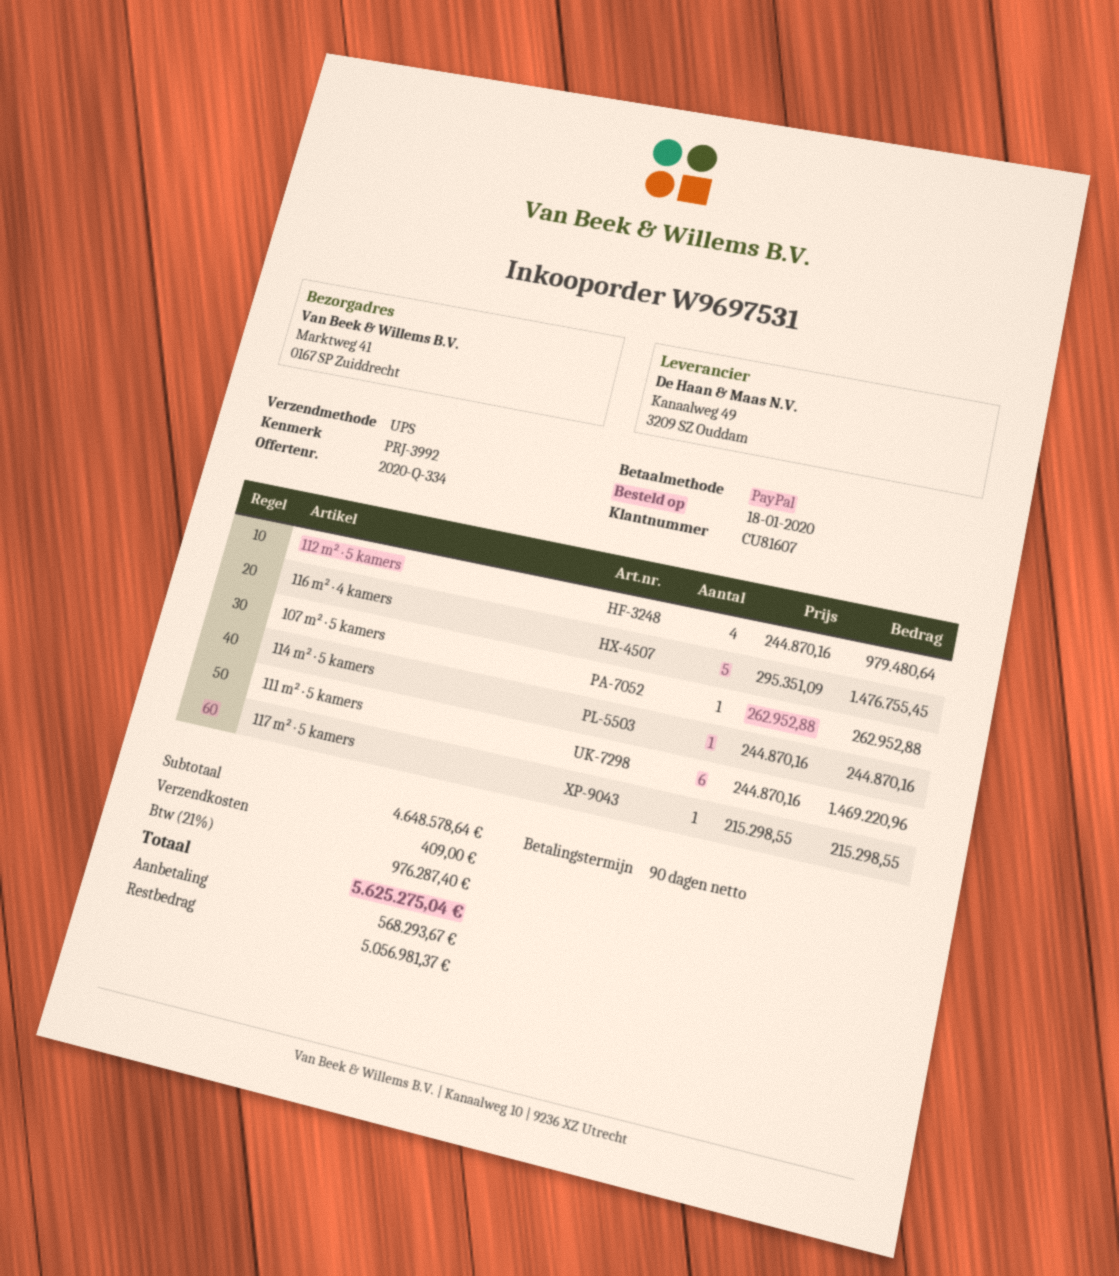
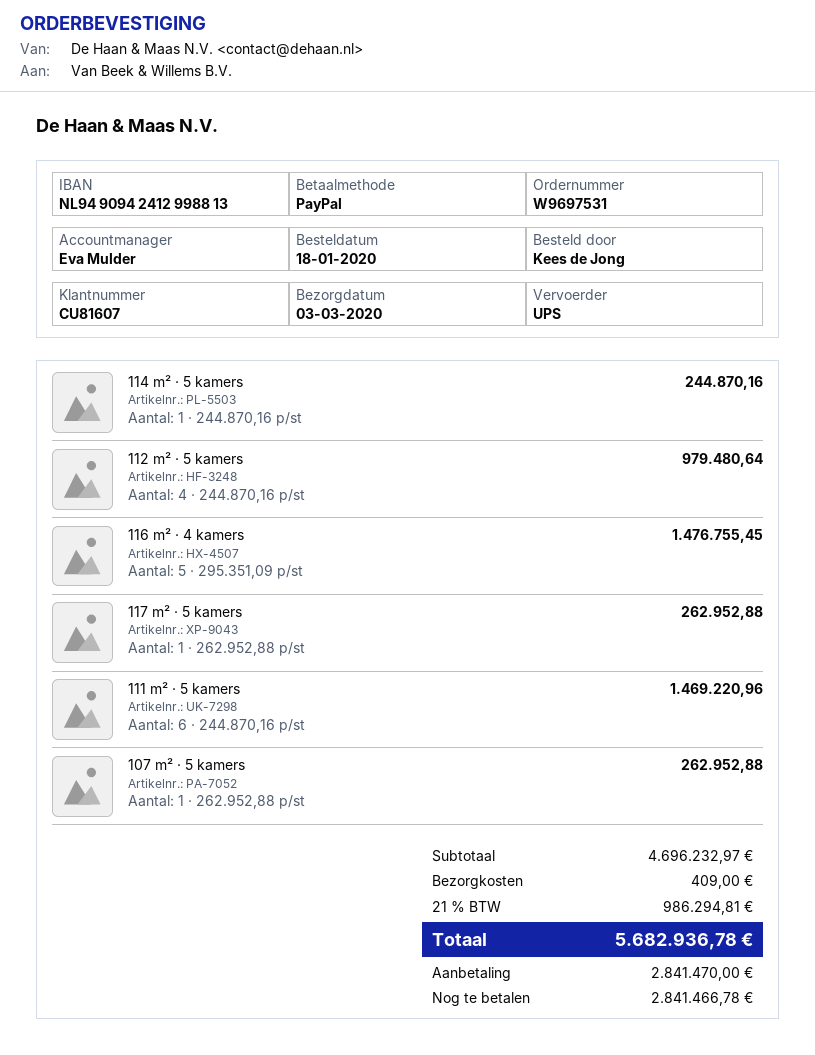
117 m² · 5 kamers: 1 x 215298.55 = 215298.55 -> 1 x 262952.88 = 262952.88
subtotal: 4648578.64 -> 4696232.97
tax: 21% = 976287.40 -> 21% = 986294.81
total: 5625275.04 -> 5682936.78
deposit: 568293.67 -> 2841470.00
balance: 5056981.37 -> 2841466.78

